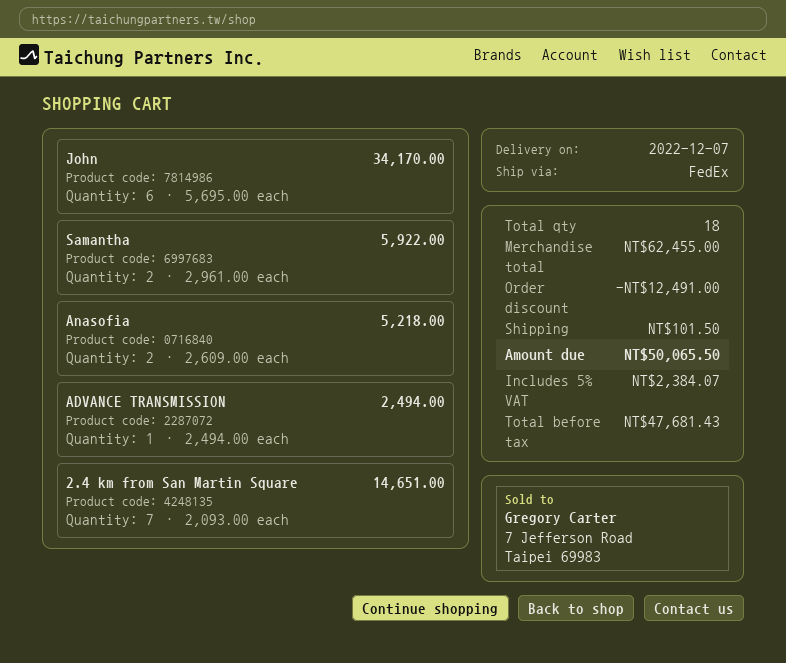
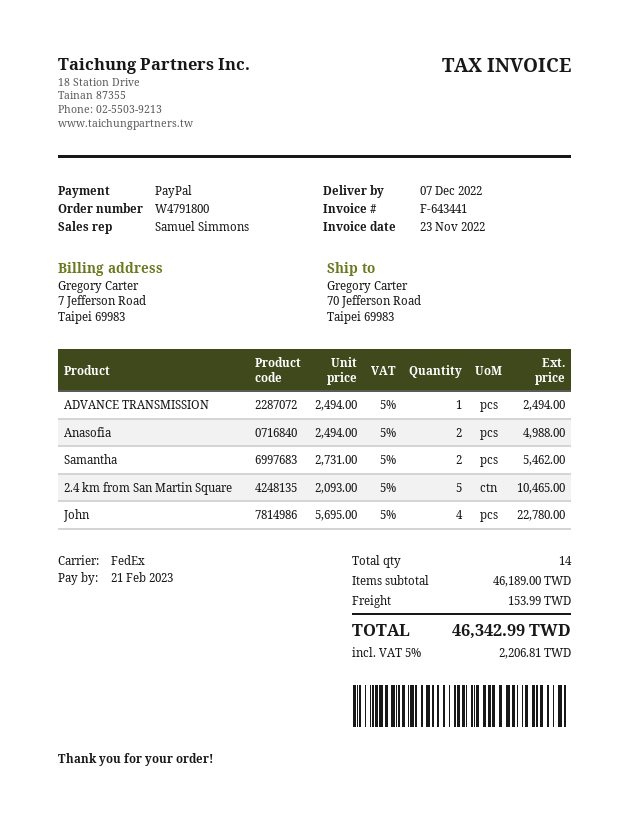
John: 6 x 5695.00 = 34170.00 -> 4 x 5695.00 = 22780.00
Samantha: 2 x 2961.00 = 5922.00 -> 2 x 2731.00 = 5462.00
Anasofia: 2 x 2609.00 = 5218.00 -> 2 x 2494.00 = 4988.00
2.4 km from San Martin Square: 7 x 2093.00 = 14651.00 -> 5 x 2093.00 = 10465.00
total quantity: 18 -> 14
subtotal: 62455.00 -> 46189.00
discount: 12491.00 -> none
shipping: 101.50 -> 153.99
tax: 5% = 2384.07 -> 5% = 2206.81
total: 50065.50 -> 46342.99

